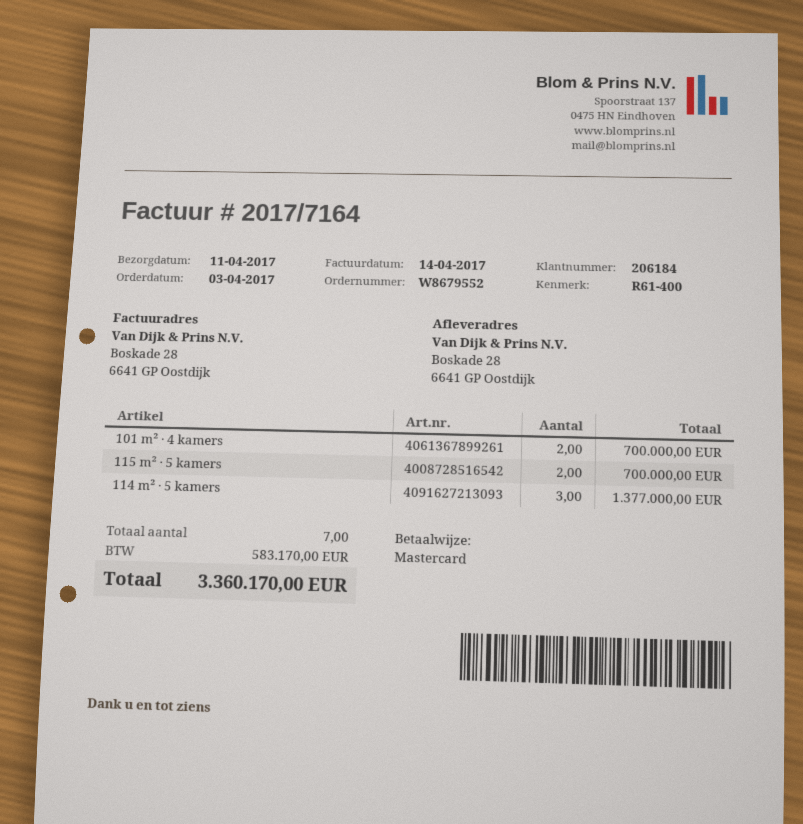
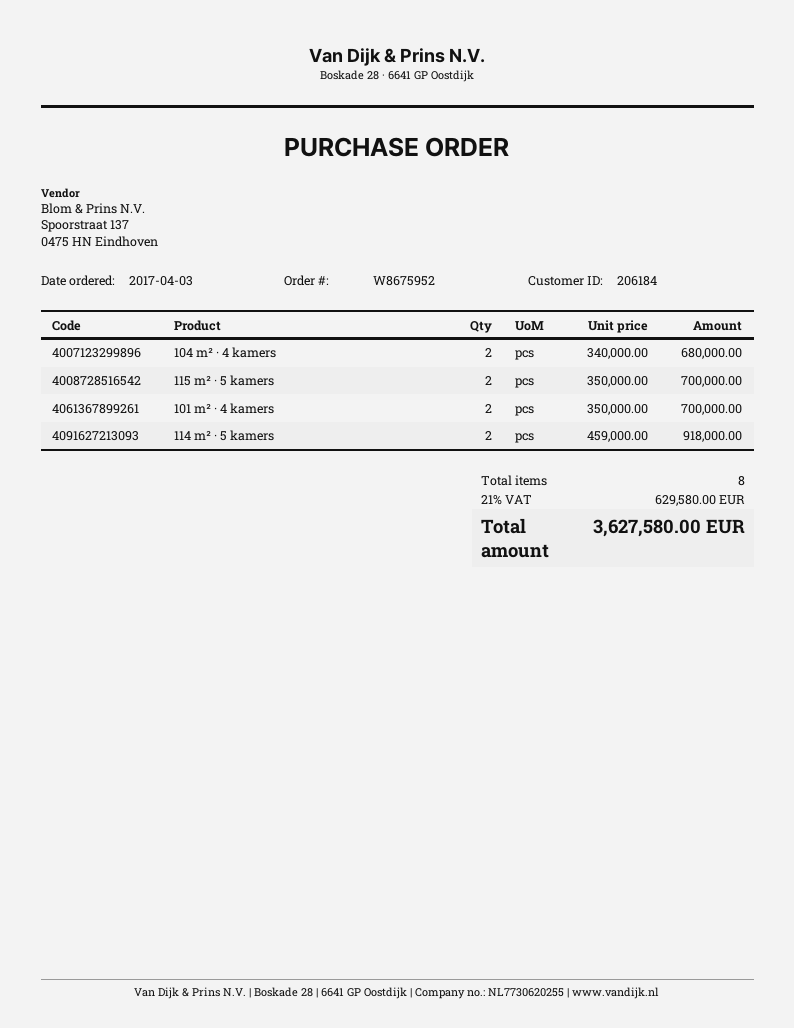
order number: W8679552 -> W8675952
114 m² · 5 kamers: 3 for 1377000.00 -> 2 for 918000.00
104 m² · 4 kamers: none -> 2 for 680000.00
total quantity: 7 -> 8
tax: 583170.00 -> 629580.00
total: 3360170.00 -> 3627580.00

